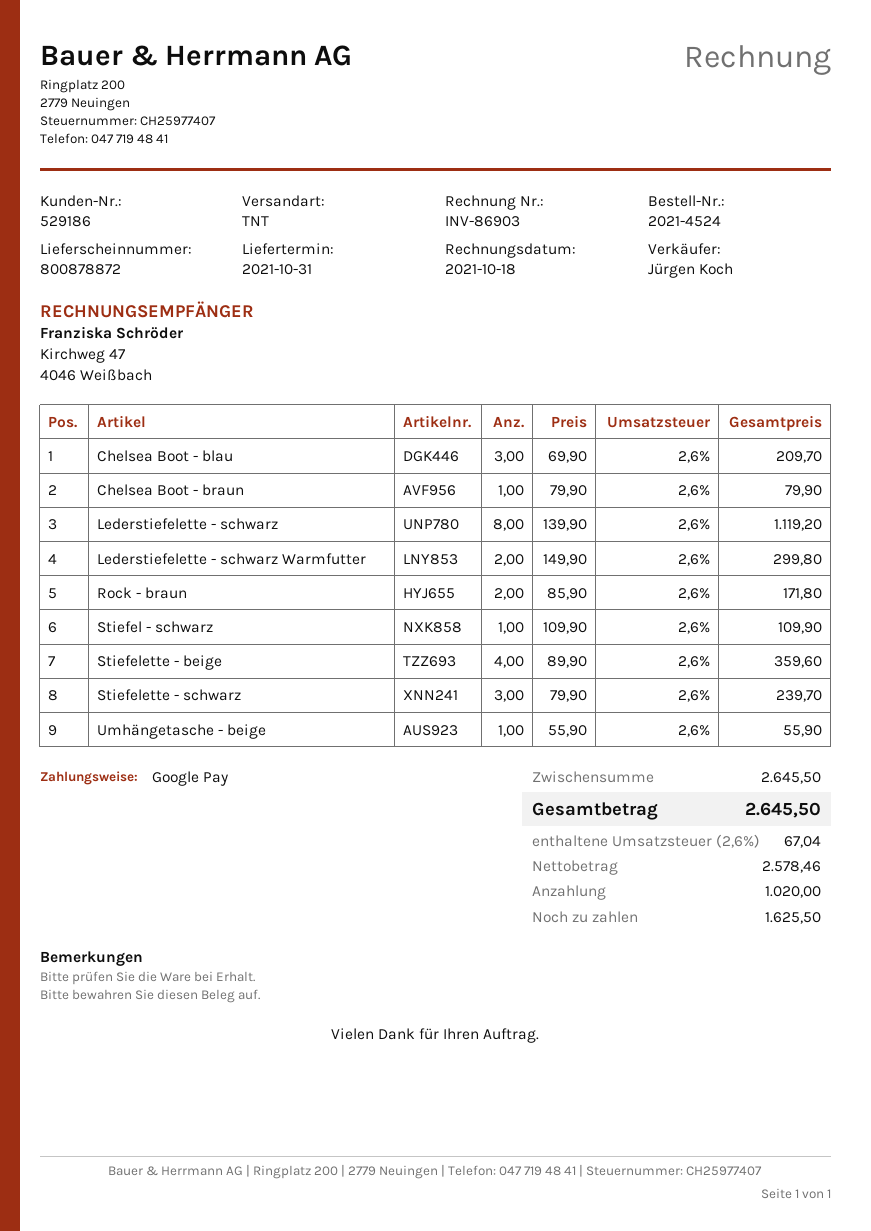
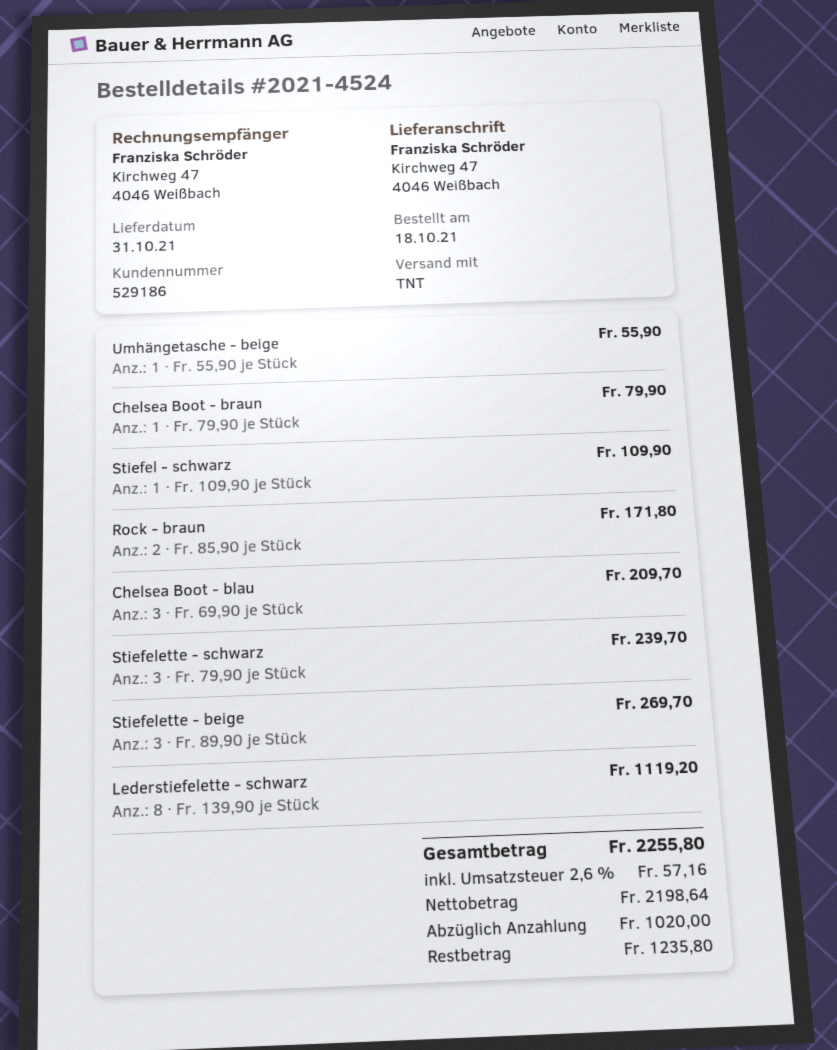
Lederstiefelette - schwarz Warmfutter: 2 x 149.90 = 299.80 -> none
Stiefelette - beige: 4 x 89.90 = 359.60 -> 3 x 89.90 = 269.70
net: 2578.46 -> 2198.64
tax: 2.6% = 67.04 -> 2.6% = 57.16
total: 2645.50 -> 2255.80
balance: 1625.50 -> 1235.80

